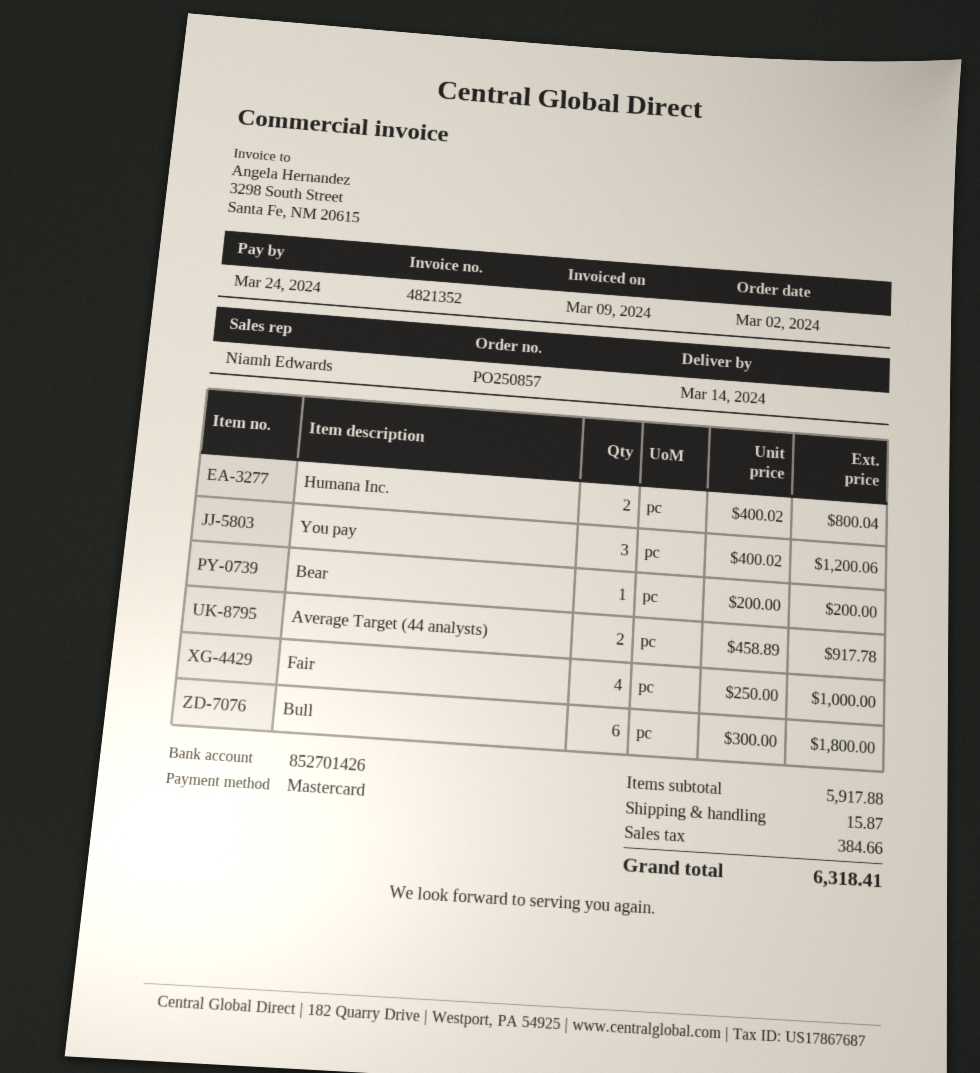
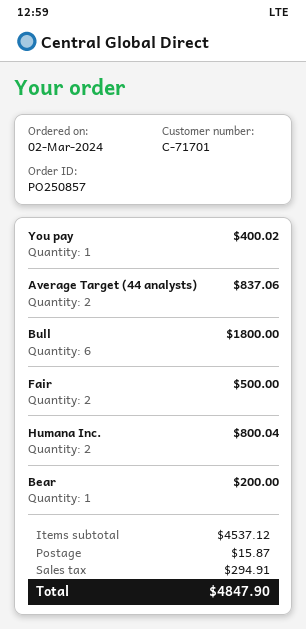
You pay: 3 for 1200.06 -> 1 for 400.02
Average Target (44 analysts): 2 for 917.78 -> 2 for 837.06
Fair: 4 for 1000.00 -> 2 for 500.00
subtotal: 5917.88 -> 4537.12
tax: 384.66 -> 294.91
total: 6318.41 -> 4847.90

